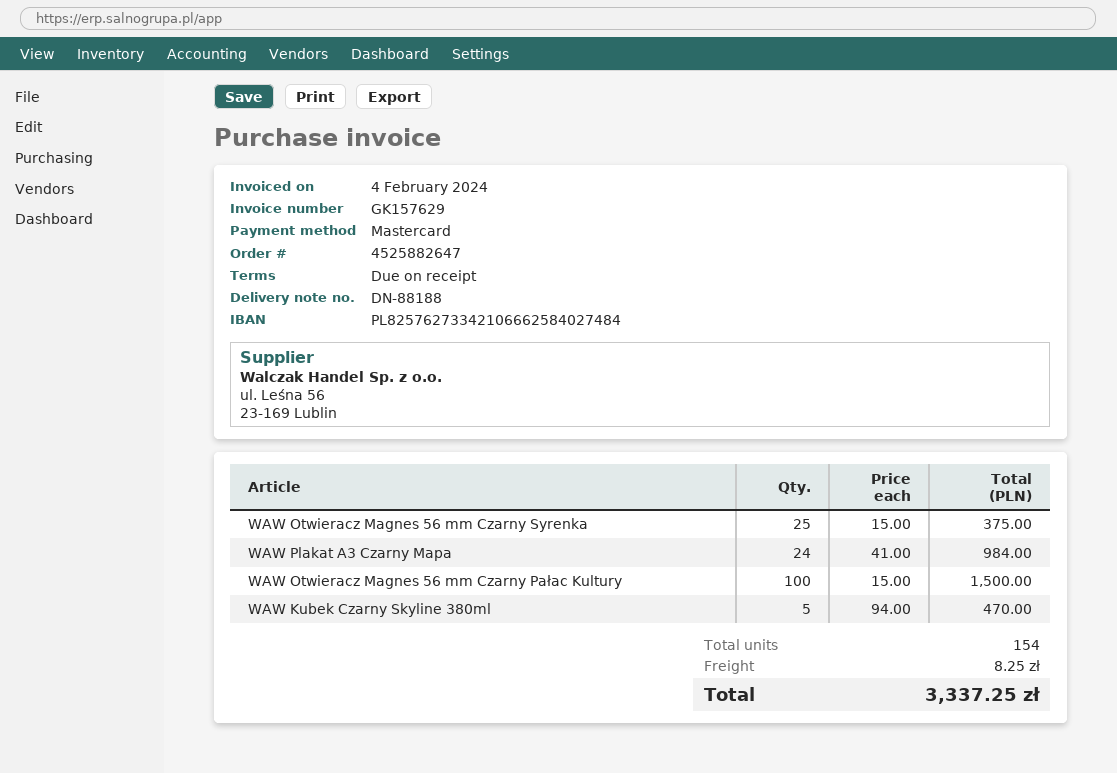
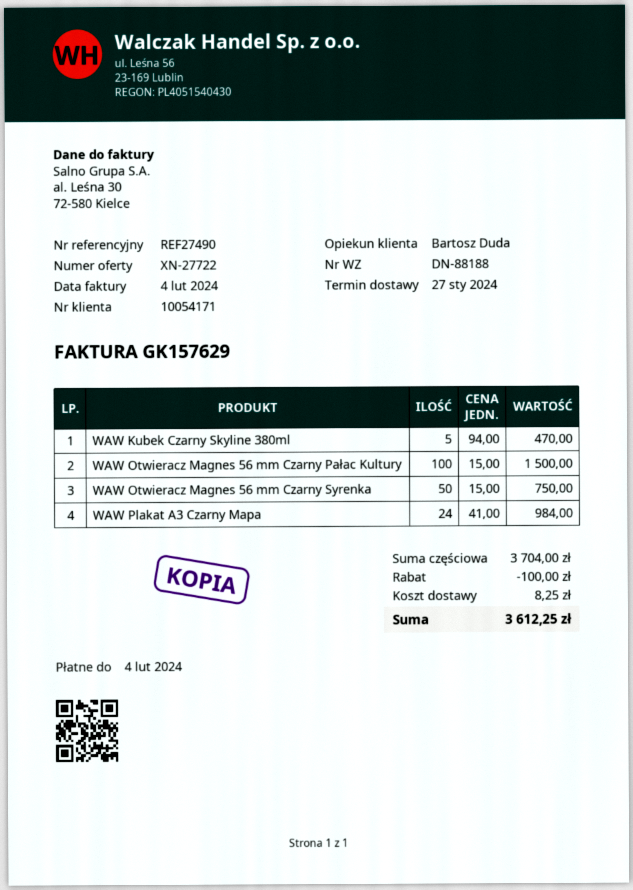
WAW Otwieracz Magnes 56 mm Czarny Syrenka: 25 x 15.00 = 375.00 -> 50 x 15.00 = 750.00
discount: none -> 100.00
total: 3337.25 -> 3612.25

